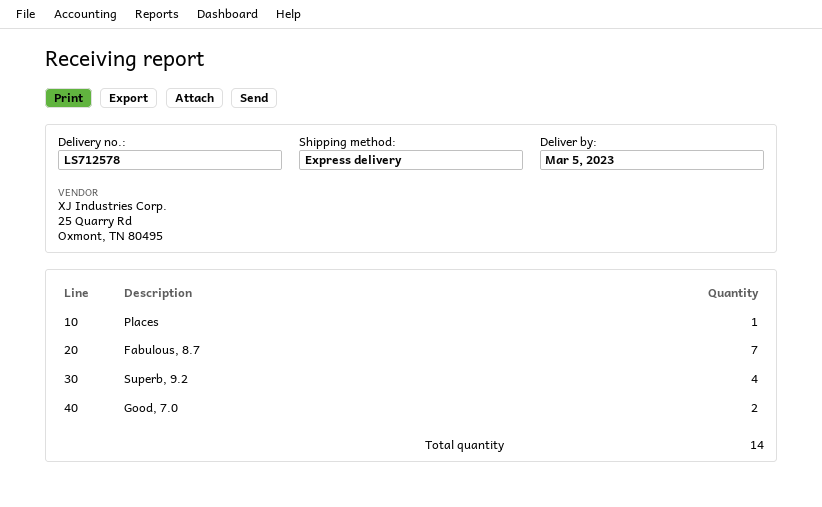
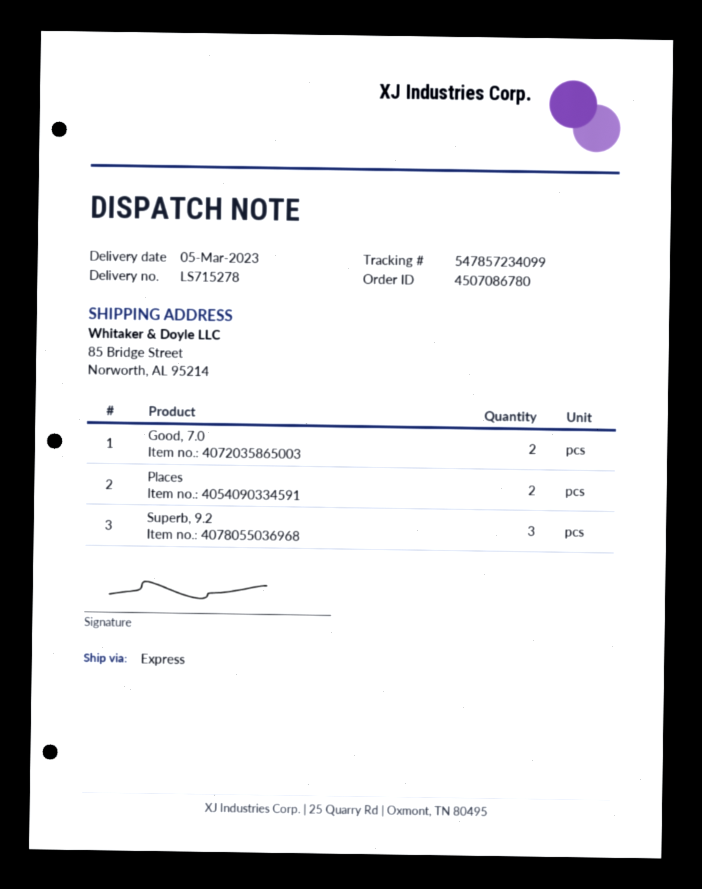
delivery note number: LS712578 -> LS715278
Places: 1 -> 2
Fabulous, 8.7: 7 -> none
Superb, 9.2: 4 -> 3

